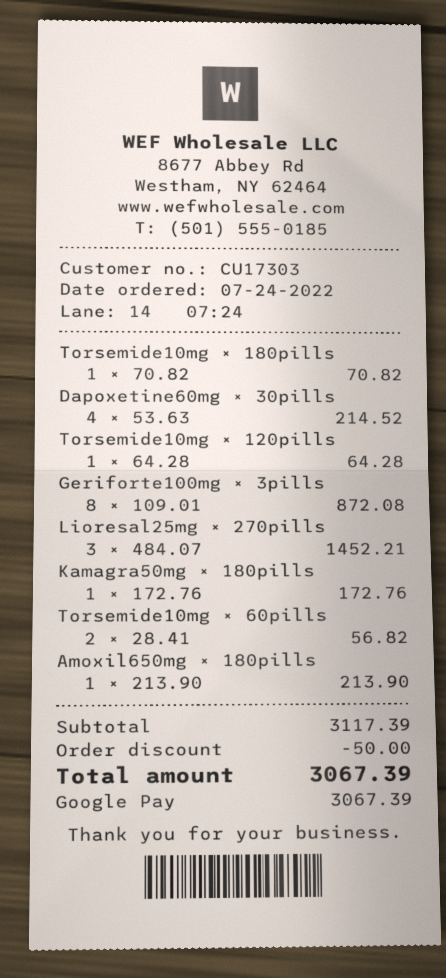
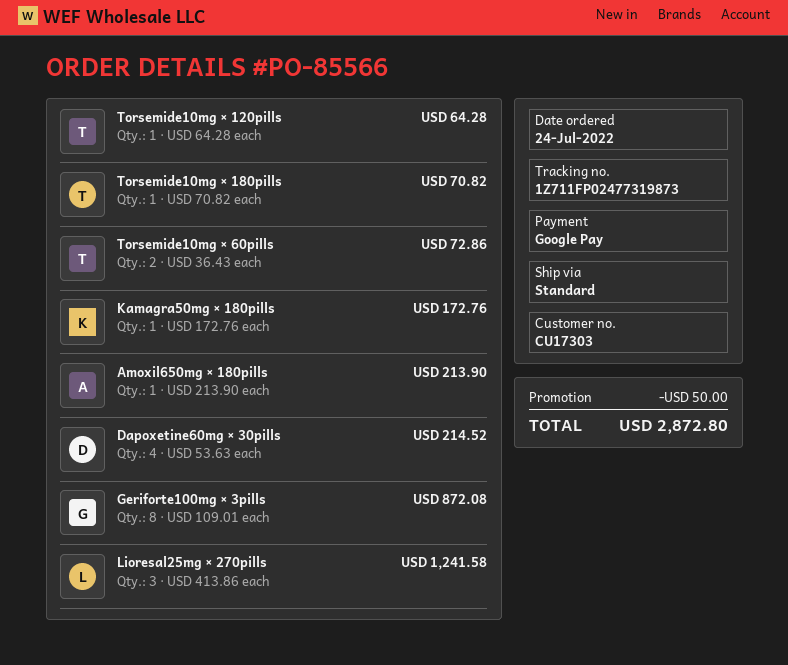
Lioresal25mg × 270pills: 3 x 484.07 = 1452.21 -> 3 x 413.86 = 1241.58
Torsemide10mg × 60pills: 2 x 28.41 = 56.82 -> 2 x 36.43 = 72.86
total: 3067.39 -> 2872.80

